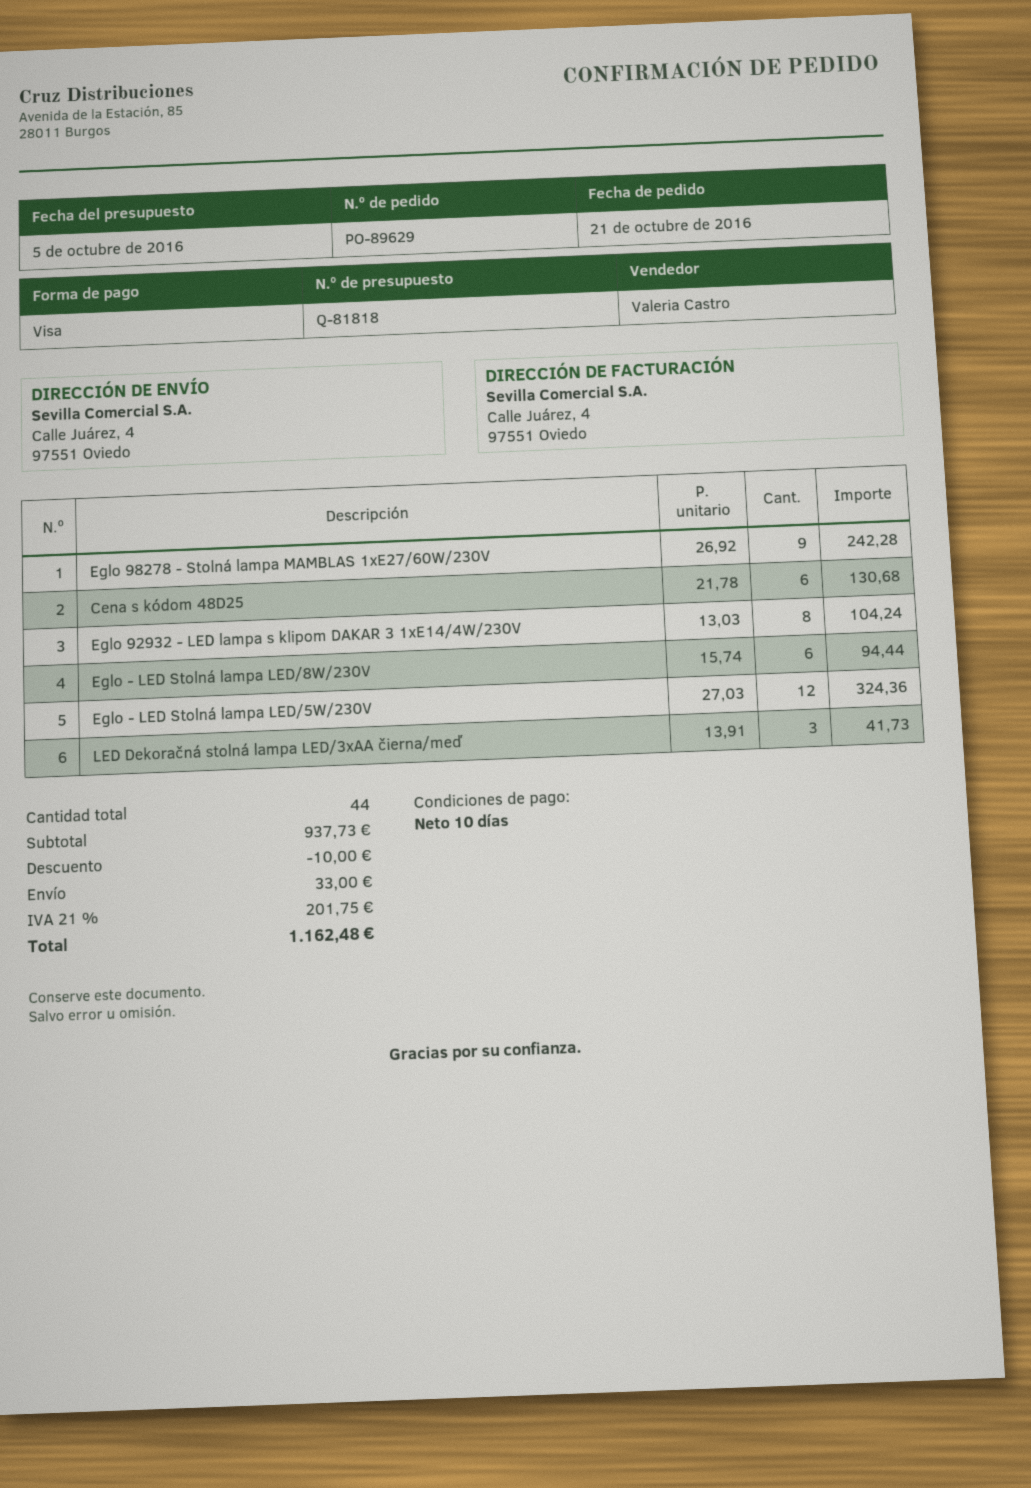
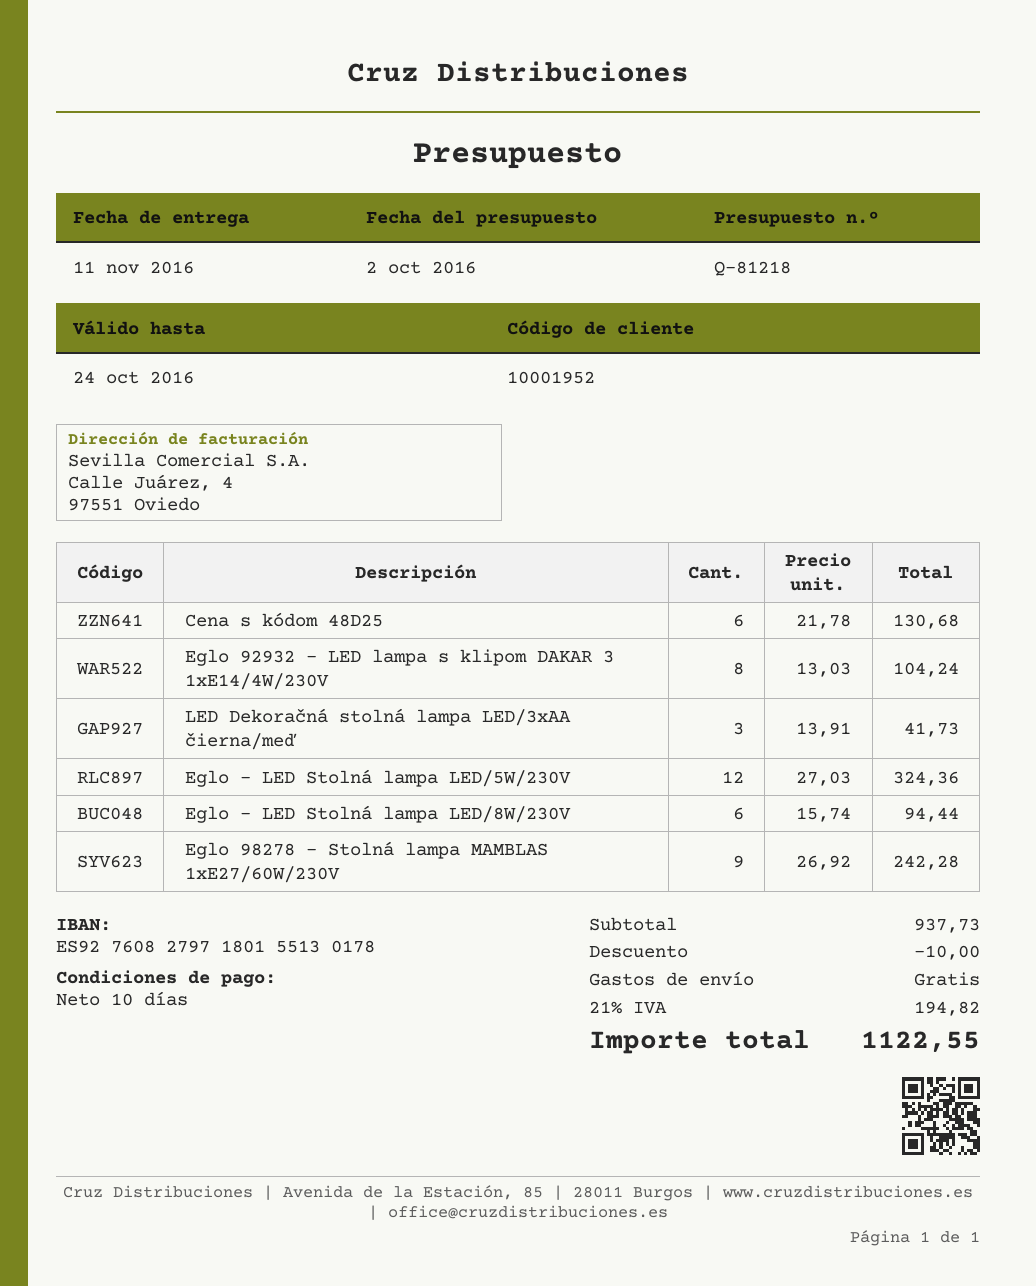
quote number: Q-81818 -> Q-81218
quote date: 2016-10-05 -> 2016-10-02
shipping: 33.00 -> 0.00
tax: 21% = 201.75 -> 21% = 194.82
total: 1162.48 -> 1122.55

